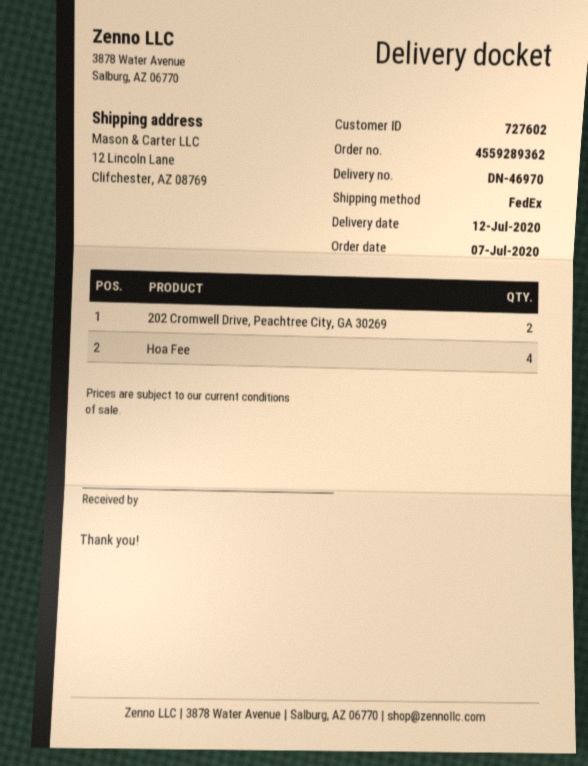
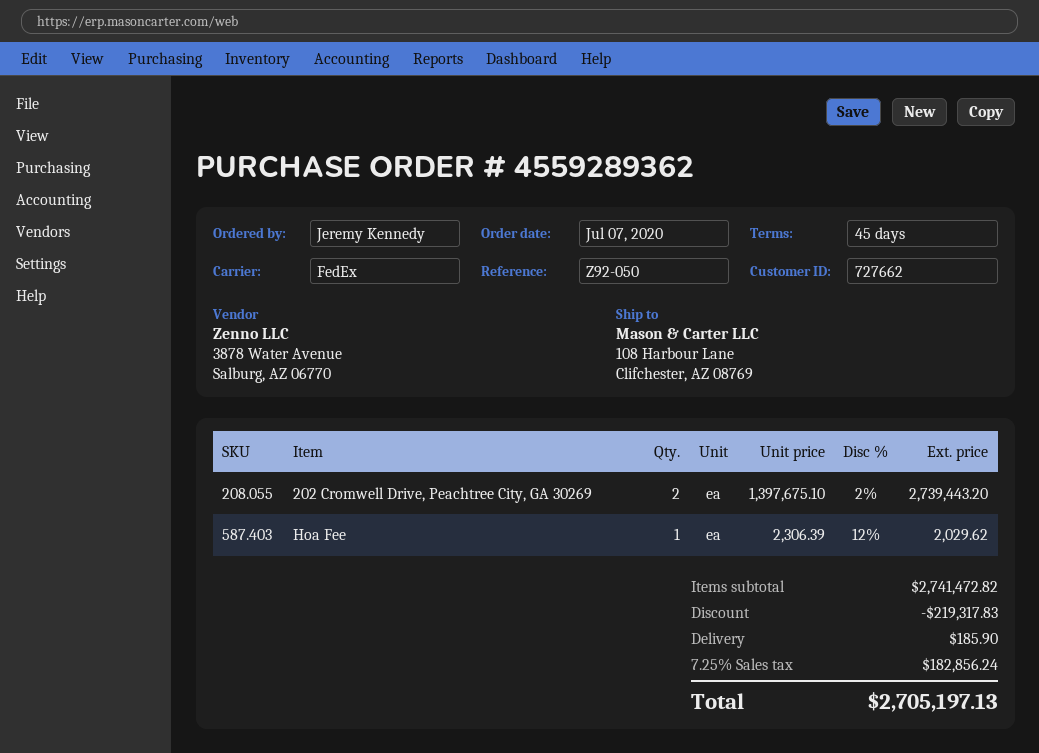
customer number: 727602 -> 727662
ship to: 12 Lincoln Lane, Clifchester, AZ 08769 -> 108 Harbour Lane, Clifchester, AZ 08769
Hoa Fee: 4 -> 1

